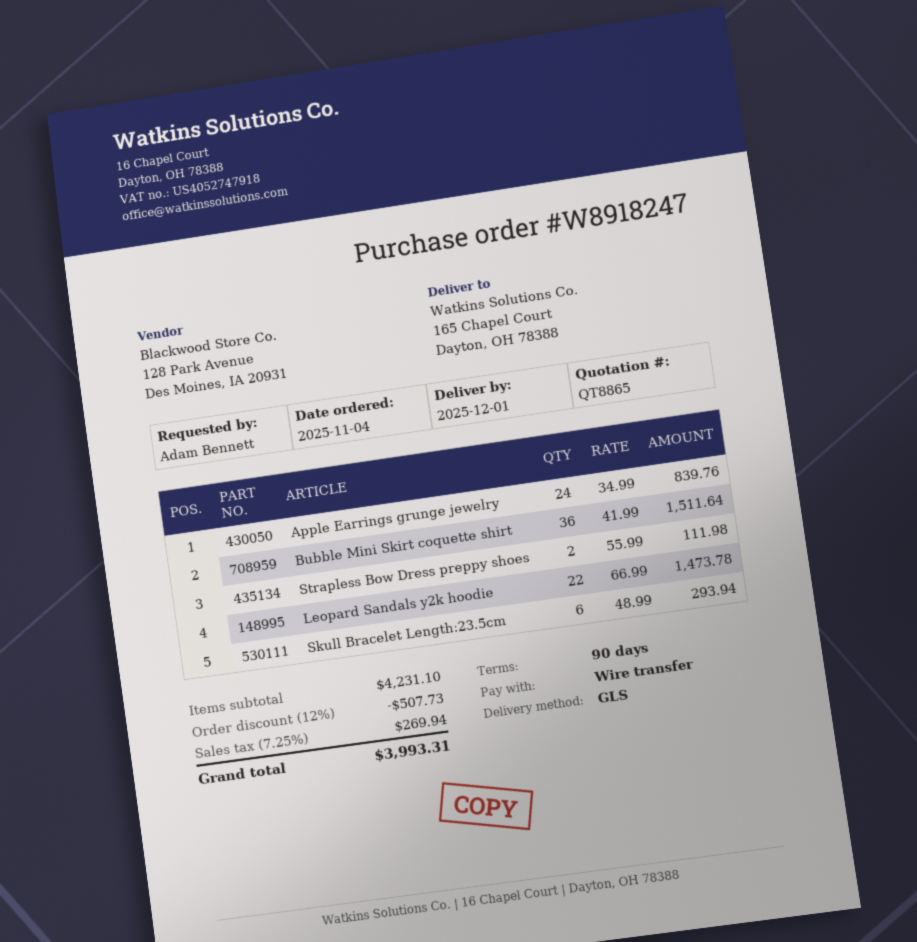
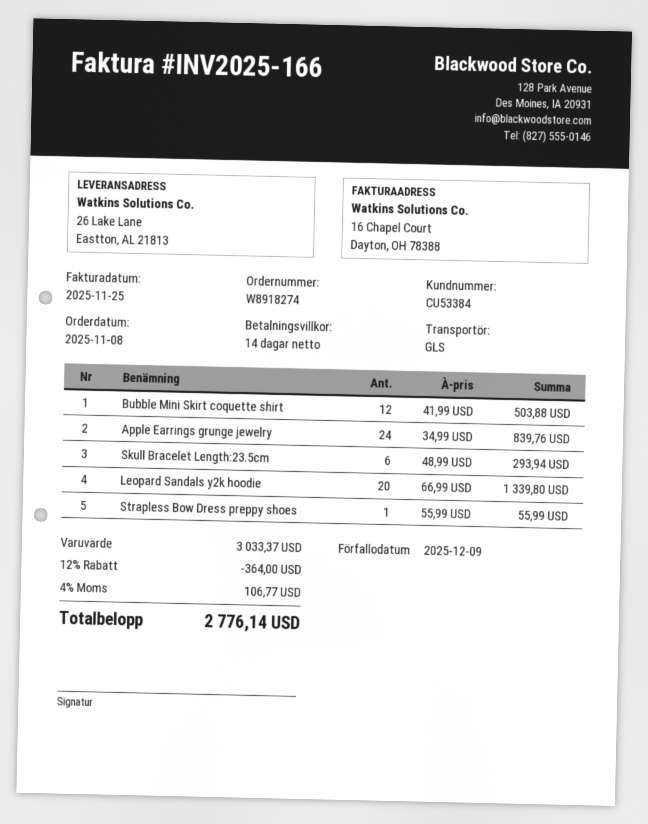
order number: W8918247 -> W8918274
order date: 2025-11-04 -> 2025-11-08
payment terms: 90 days -> 14 days
ship to: 165 Chapel Court, Dayton, OH 78388 -> 26 Lake Lane, Eastton, AL 21813
Bubble Mini Skirt coquette shirt: 36 x 41.99 = 1511.64 -> 12 x 41.99 = 503.88
Strapless Bow Dress preppy shoes: 2 x 55.99 = 111.98 -> 1 x 55.99 = 55.99
Leopard Sandals y2k hoodie: 22 x 66.99 = 1473.78 -> 20 x 66.99 = 1339.80
subtotal: 4231.10 -> 3033.37
discount: 12% = 507.73 -> 12% = 364.00
tax: 7.25% = 269.94 -> 4% = 106.77
total: 3993.31 -> 2776.14

